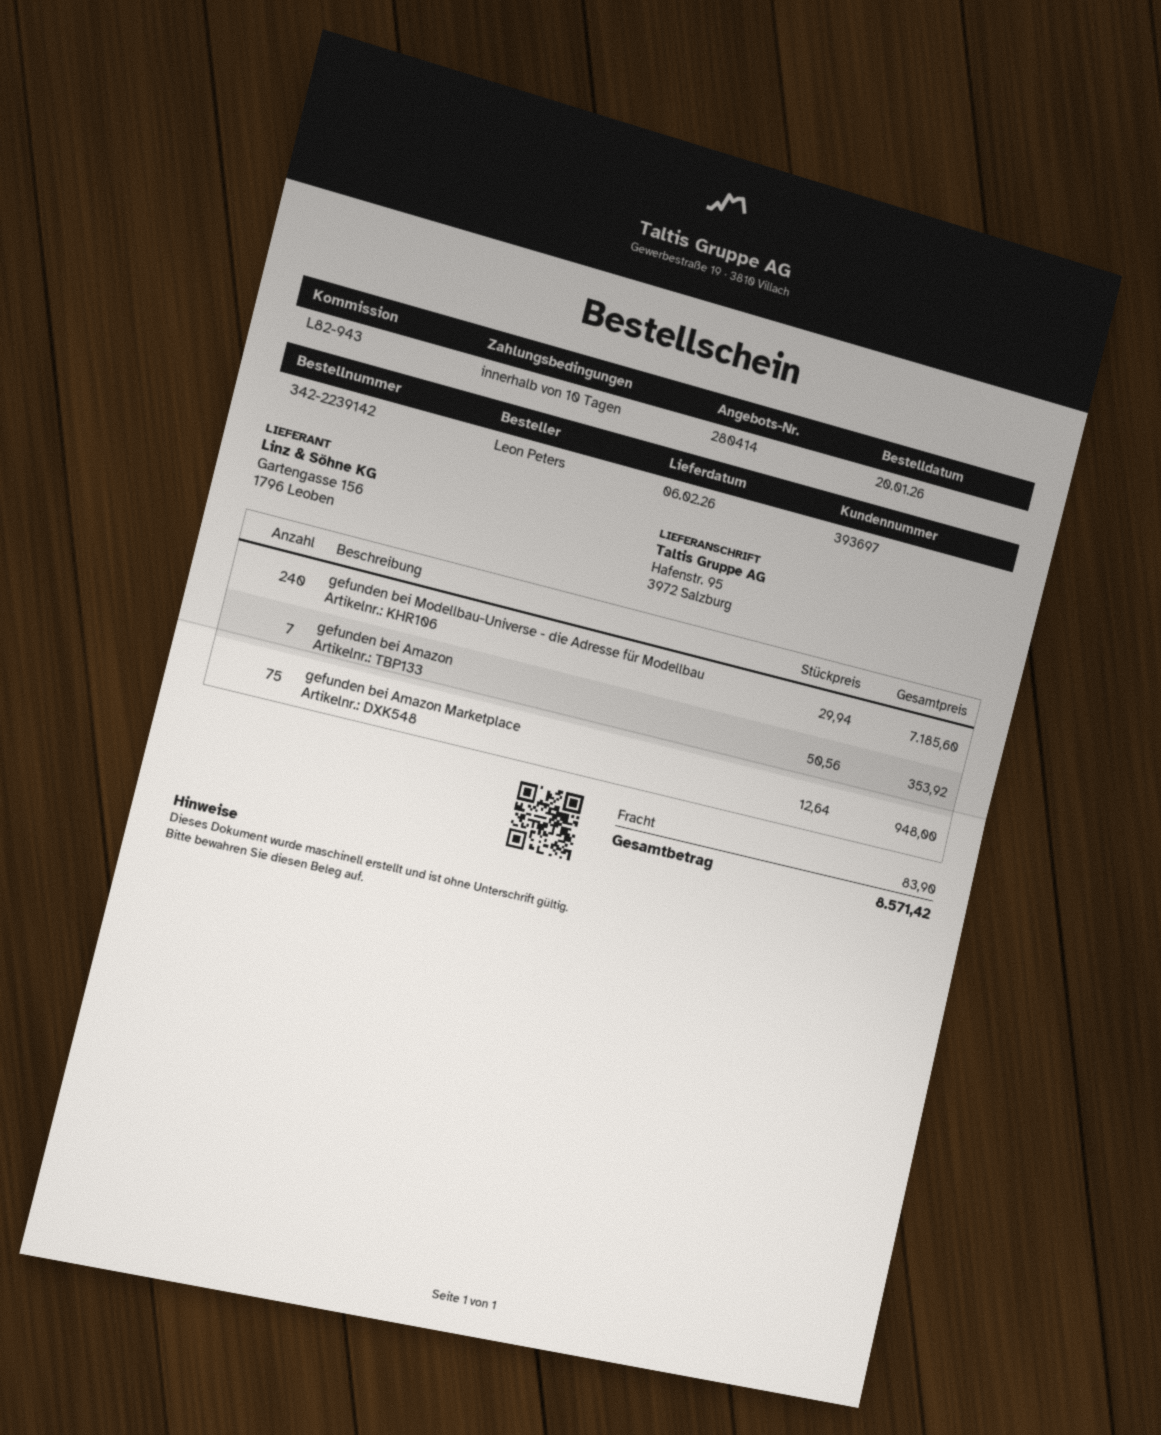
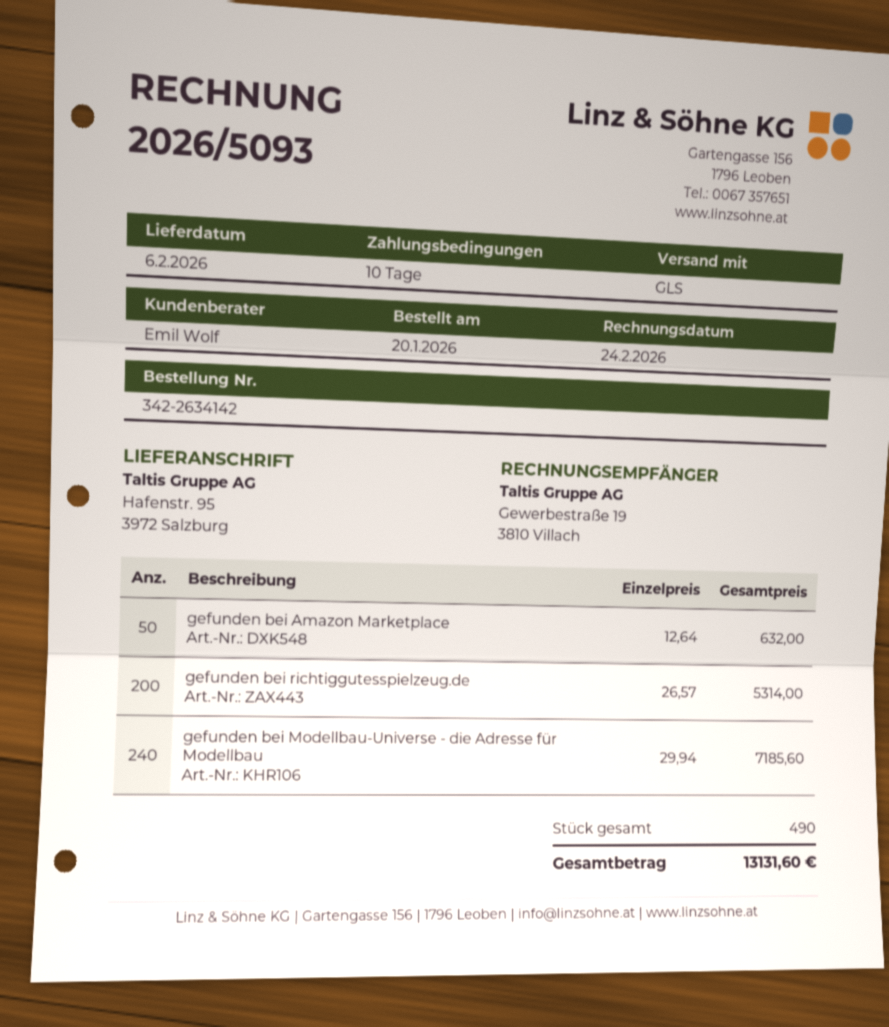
order number: 342-2239142 -> 342-2634142
gefunden bei Amazon: 7 x 50.56 = 353.92 -> none
gefunden bei Amazon Marketplace: 75 x 12.64 = 948.00 -> 50 x 12.64 = 632.00
gefunden bei richtiggutesspielzeug.de: none -> 200 x 26.57 = 5314.00
shipping: 83.90 -> none
total: 8571.42 -> 13131.60

